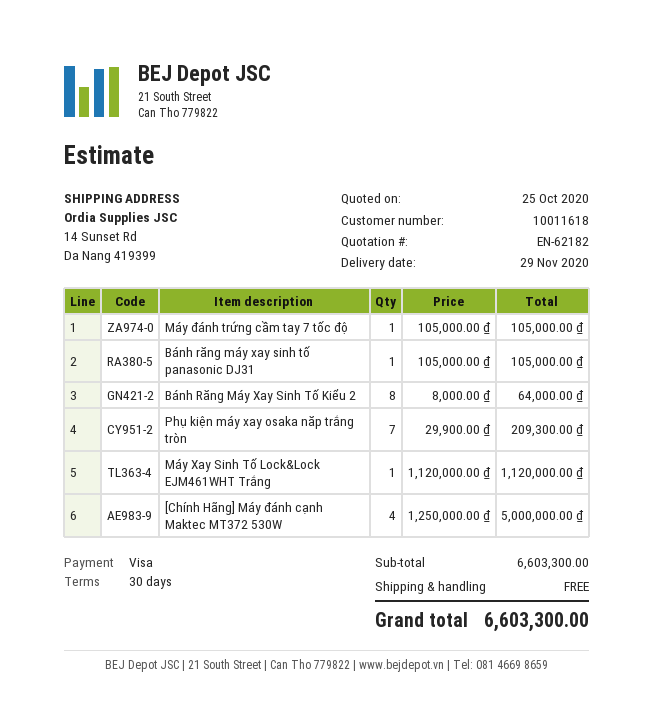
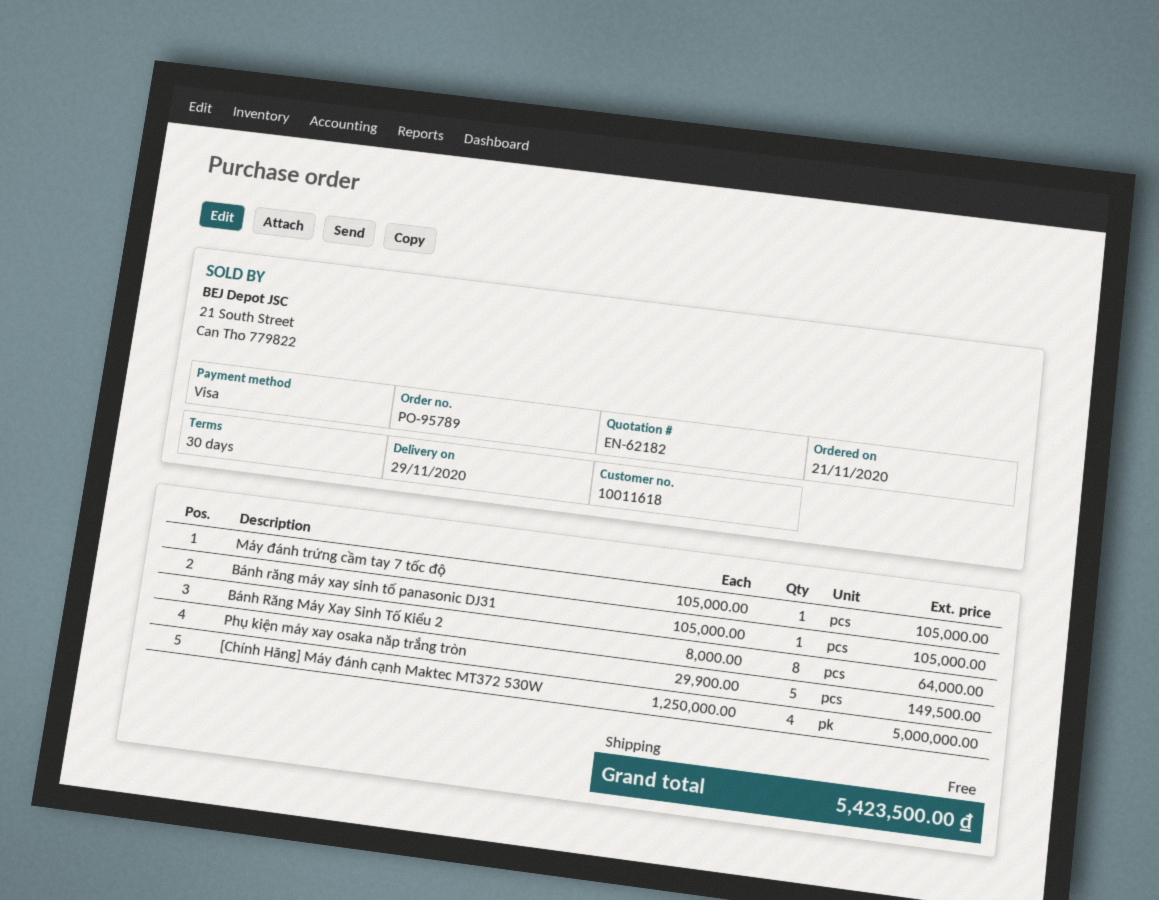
Phụ kiện máy xay osaka năp trắng tròn: 7 x 29900.00 = 209300.00 -> 5 x 29900.00 = 149500.00
Máy Xay Sinh Tố Lock&Lock EJM461WHT Trắng: 1 x 1120000.00 = 1120000.00 -> none
total: 6603300.00 -> 5423500.00

